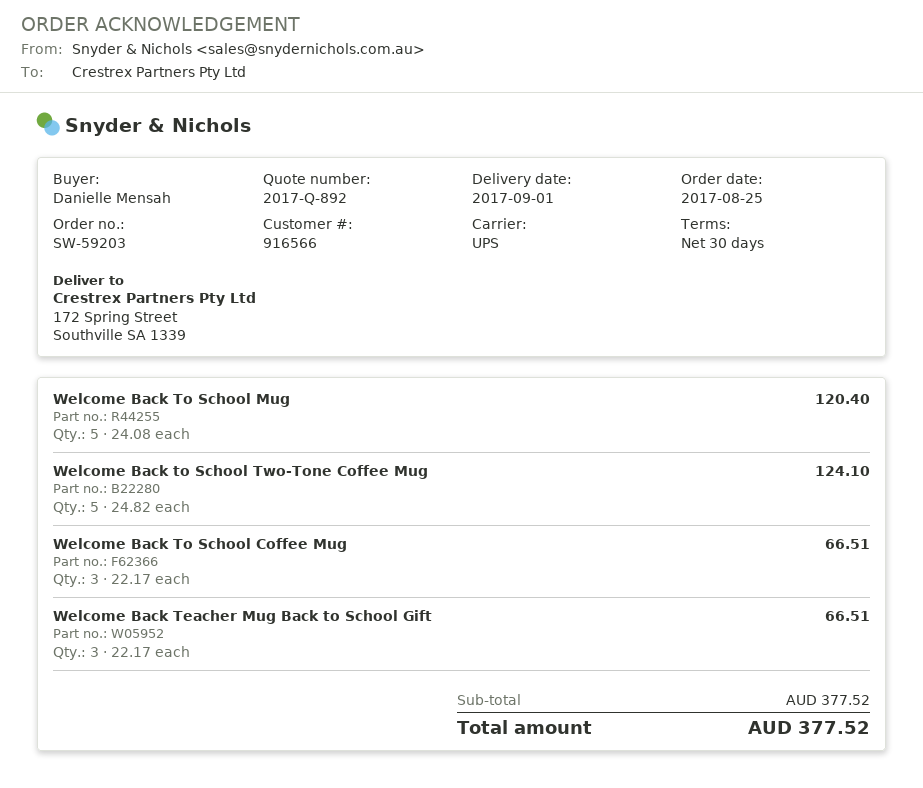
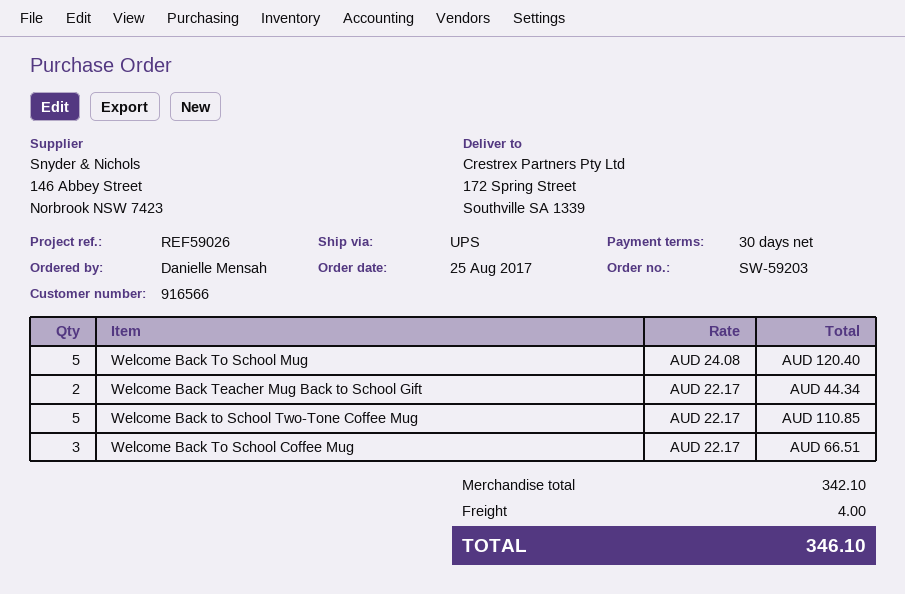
Welcome Back to School Two-Tone Coffee Mug: 5 x 24.82 = 124.10 -> 5 x 22.17 = 110.85
Welcome Back Teacher Mug Back to School Gift: 3 x 22.17 = 66.51 -> 2 x 22.17 = 44.34
subtotal: 377.52 -> 342.10
shipping: none -> 4.00
total: 377.52 -> 346.10

